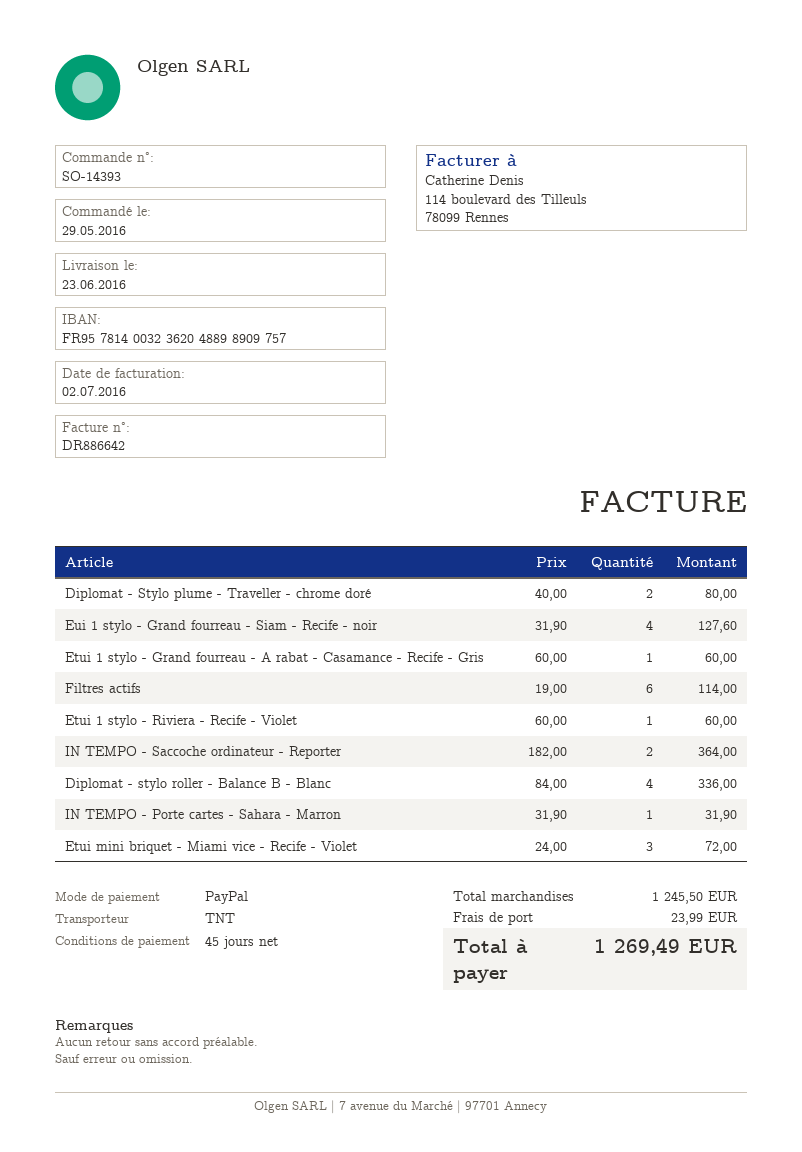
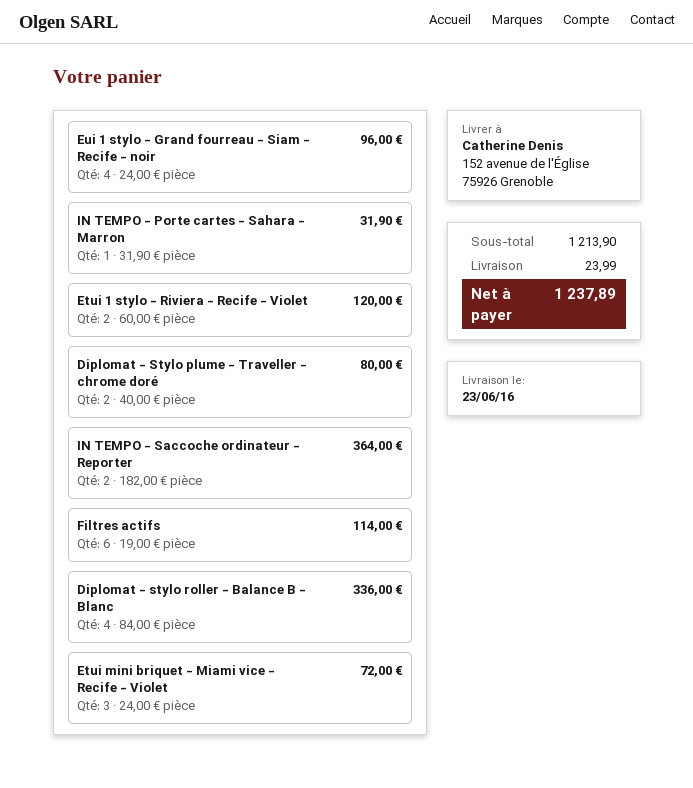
Eui 1 stylo - Grand fourreau - Siam - Recife - noir: 4 x 31.90 = 127.60 -> 4 x 24.00 = 96.00
Etui 1 stylo - Grand fourreau - A rabat - Casamance - Recife - Gris: 1 x 60.00 = 60.00 -> none
Etui 1 stylo - Riviera - Recife - Violet: 1 x 60.00 = 60.00 -> 2 x 60.00 = 120.00
subtotal: 1245.50 -> 1213.90
total: 1269.49 -> 1237.89

